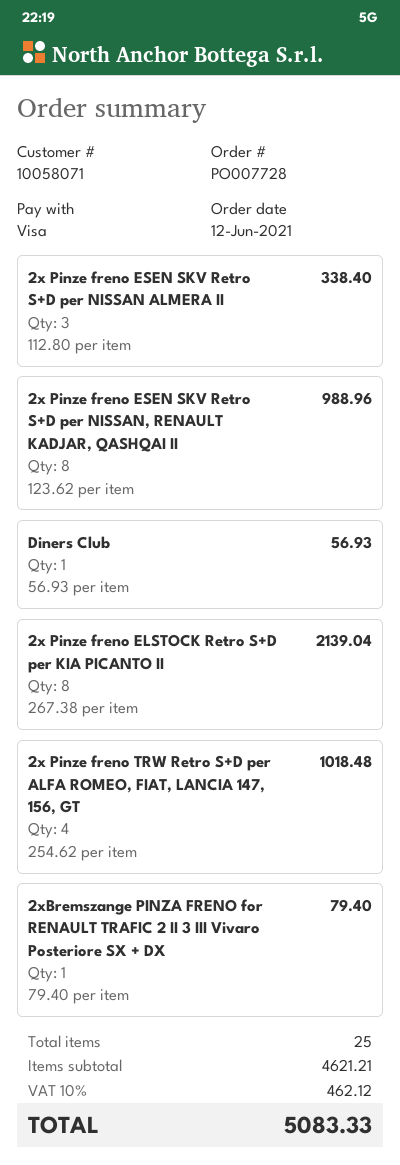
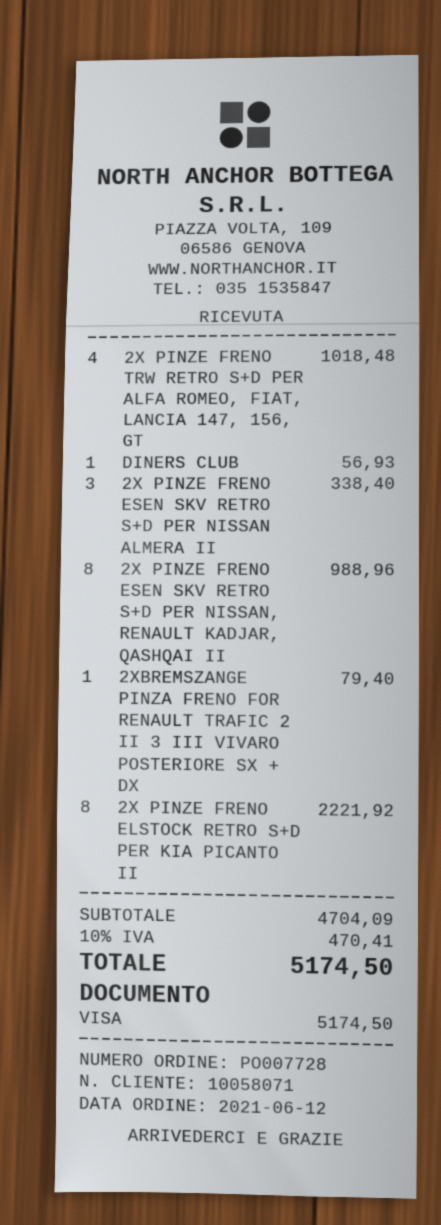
2x Pinze freno ELSTOCK Retro S+D per KIA PICANTO II: 8 for 2139.04 -> 8 for 2221.92
subtotal: 4621.21 -> 4704.09
tax: 10% = 462.12 -> 10% = 470.41
total: 5083.33 -> 5174.50

